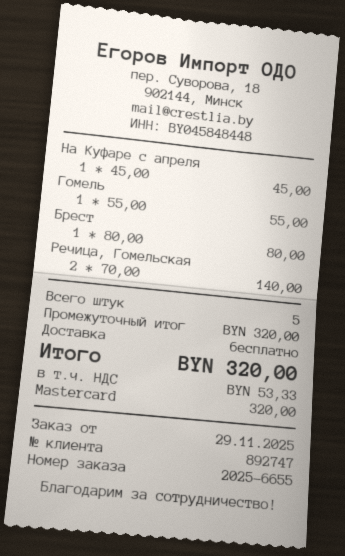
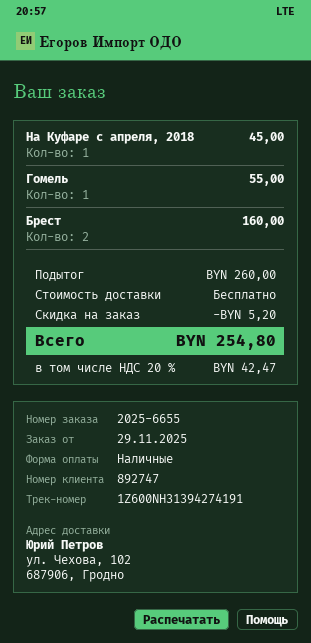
payment method: Mastercard -> cash
Брест: 1 for 80.00 -> 2 for 160.00
Речица, Гомельская: 2 for 140.00 -> none
subtotal: 320.00 -> 260.00
discount: none -> 5.20
tax: 53.33 -> 42.47
total: 320.00 -> 254.80

